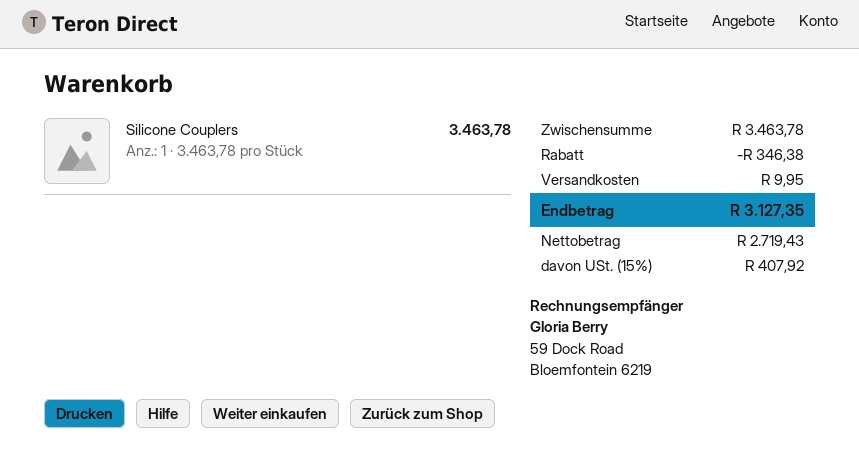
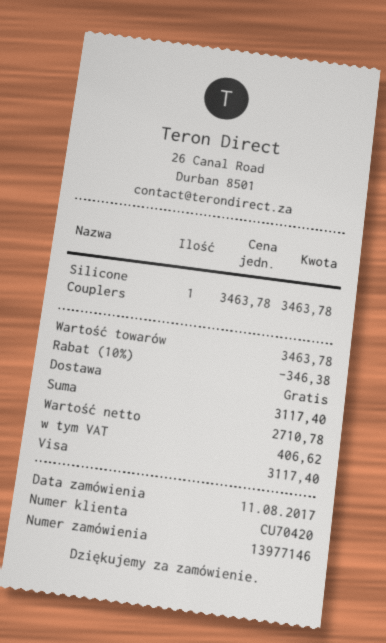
shipping: 9.95 -> 0.00
net: 2719.43 -> 2710.78
tax: 407.92 -> 406.62
total: 3127.35 -> 3117.40

